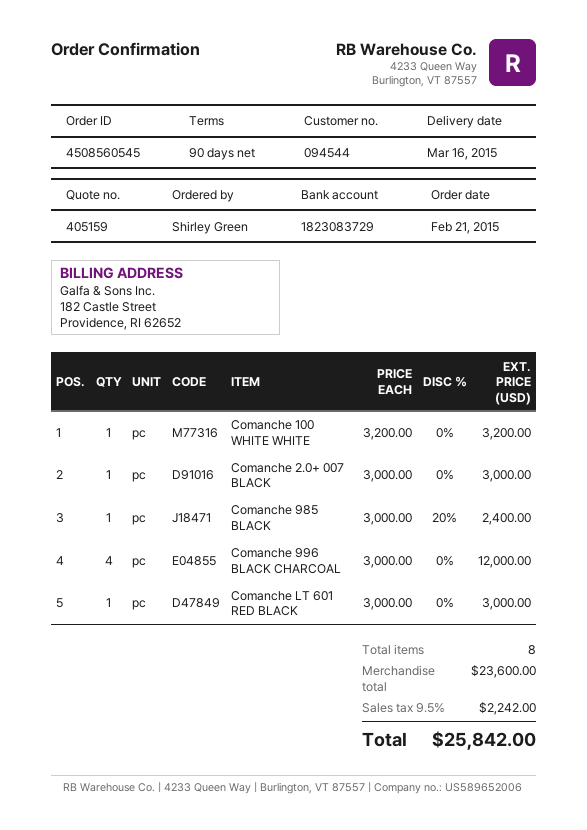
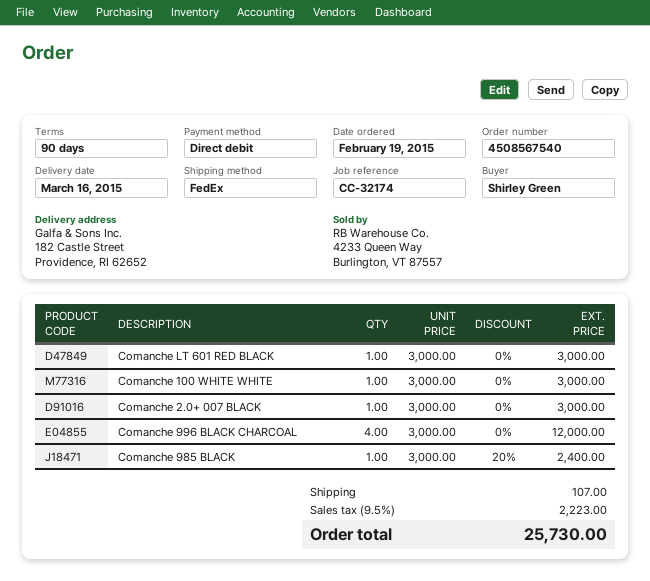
order number: 4508560545 -> 4508567540
order date: 2015-02-21 -> 2015-02-19
Comanche 100 WHITE WHITE: 1 x 3200.00 = 3200.00 -> 1 x 3000.00 = 3000.00
shipping: none -> 107.00
tax: 9.5% = 2242.00 -> 9.5% = 2223.00
total: 25842.00 -> 25730.00

